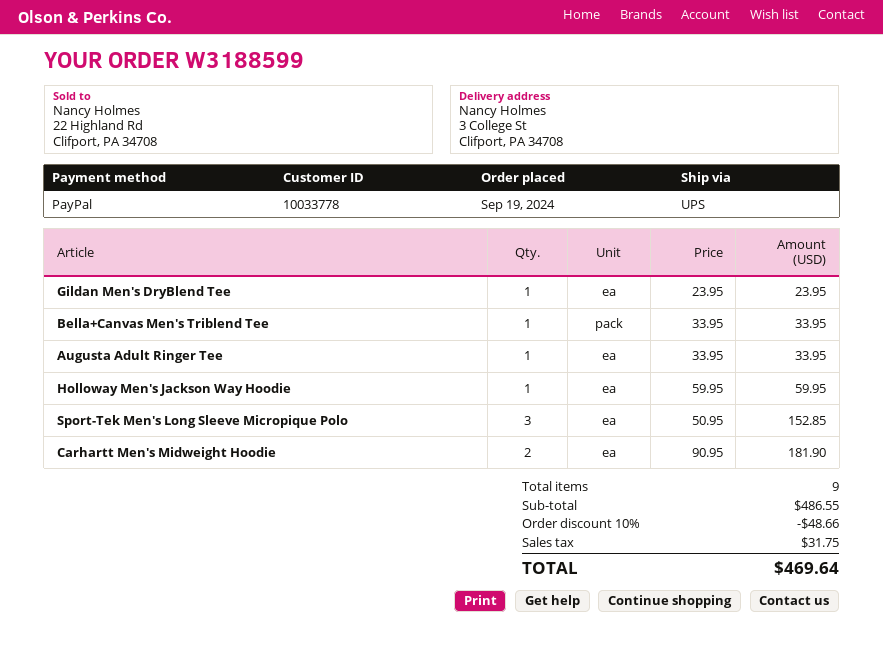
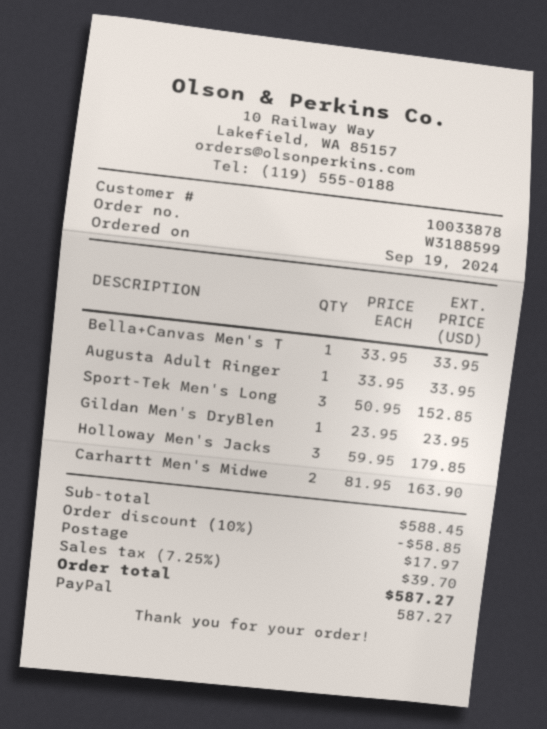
customer number: 10033778 -> 10033878
Holloway Men's Jackson Way Hoodie: 1 x 59.95 = 59.95 -> 3 x 59.95 = 179.85
Carhartt Men's Midweight Hoodie: 2 x 90.95 = 181.90 -> 2 x 81.95 = 163.90
subtotal: 486.55 -> 588.45
discount: 10% = 48.66 -> 10% = 58.85
shipping: none -> 17.97
tax: 31.75 -> 39.70
total: 469.64 -> 587.27

